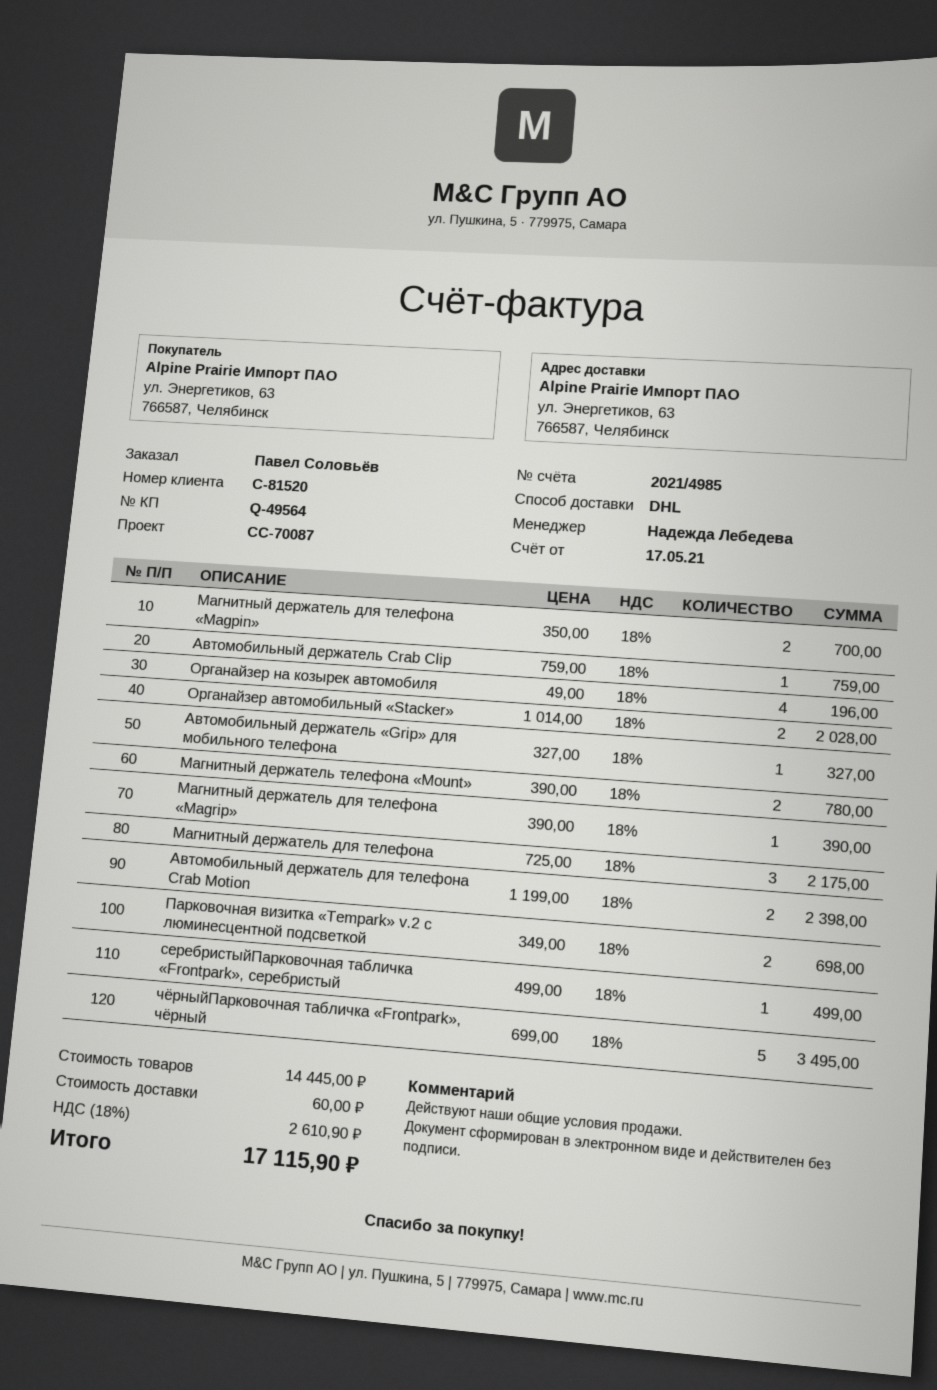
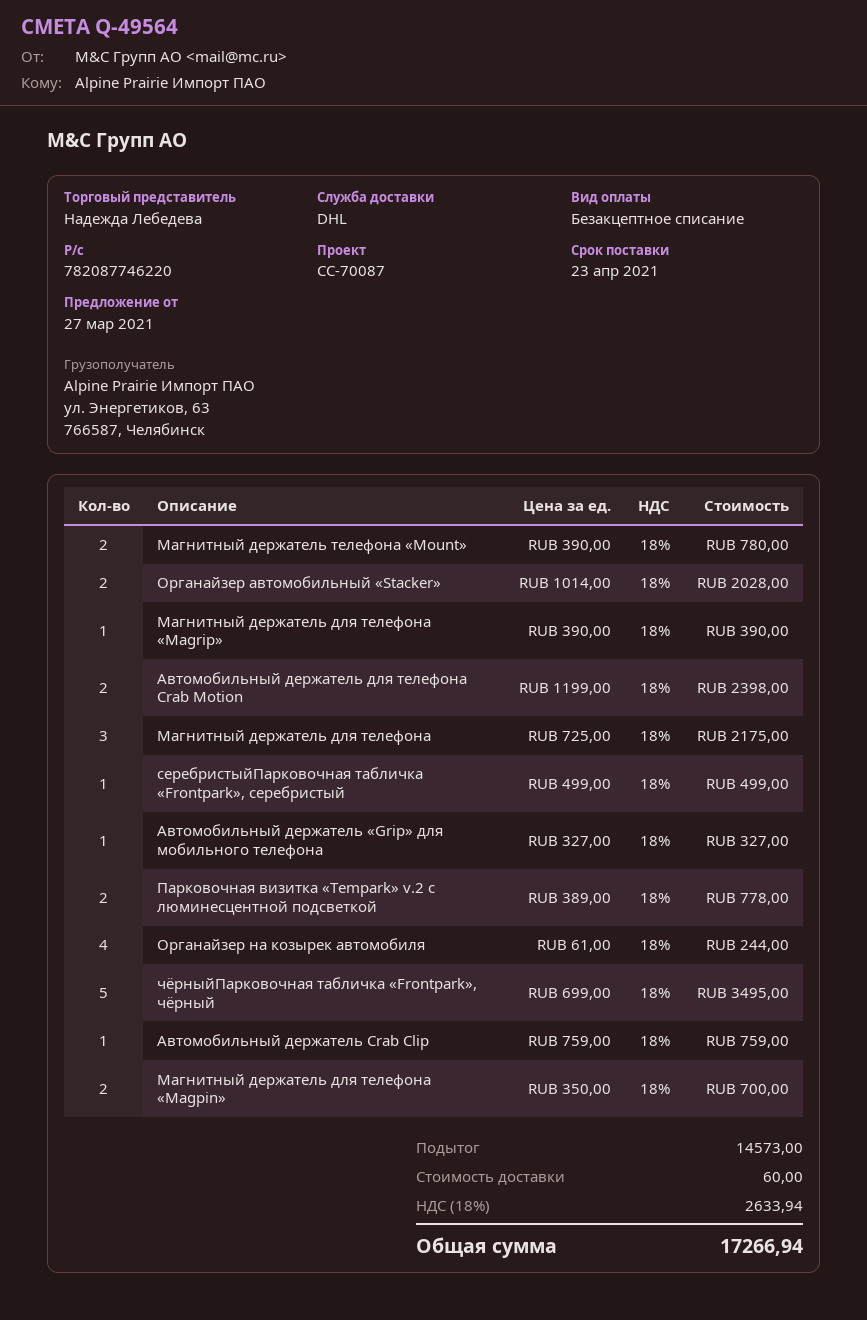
Органайзер на козырек автомобиля: 4 x 49.00 = 196.00 -> 4 x 61.00 = 244.00
Парковочная визитка «Tempark» v.2 с люминесцентной подсветкой: 2 x 349.00 = 698.00 -> 2 x 389.00 = 778.00
subtotal: 14445.00 -> 14573.00
tax: 18% = 2610.90 -> 18% = 2633.94
total: 17115.90 -> 17266.94

